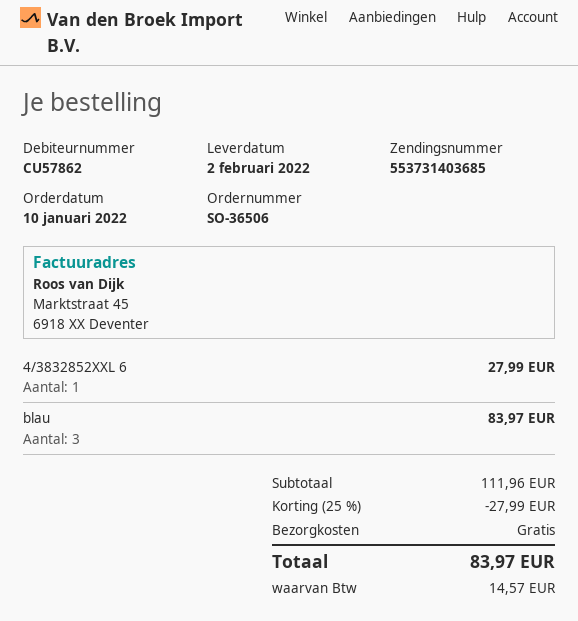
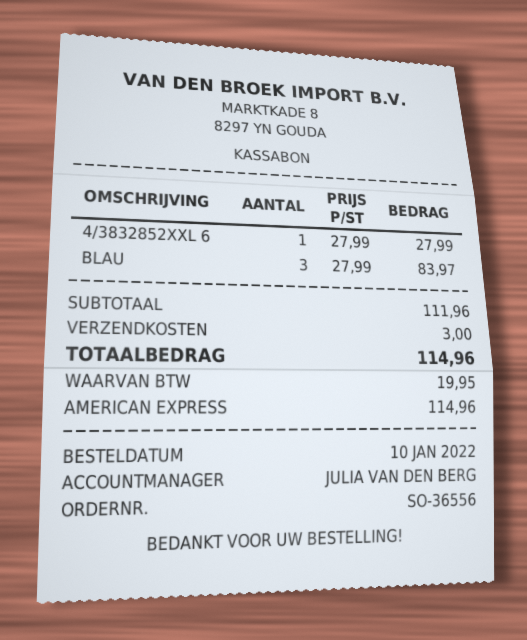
order number: SO-36506 -> SO-36556
discount: 25% = 27.99 -> none
shipping: 0.00 -> 3.00
tax: 14.57 -> 19.95
total: 83.97 -> 114.96

